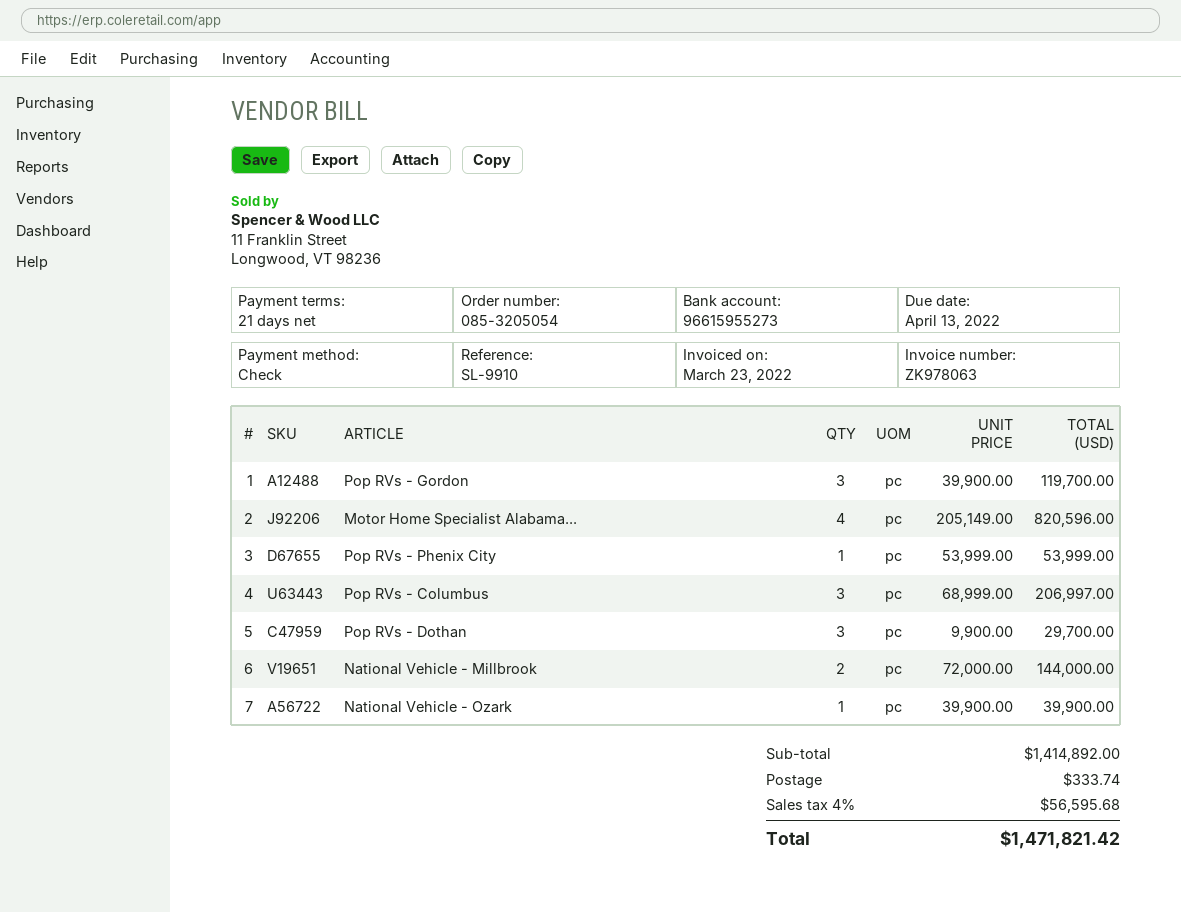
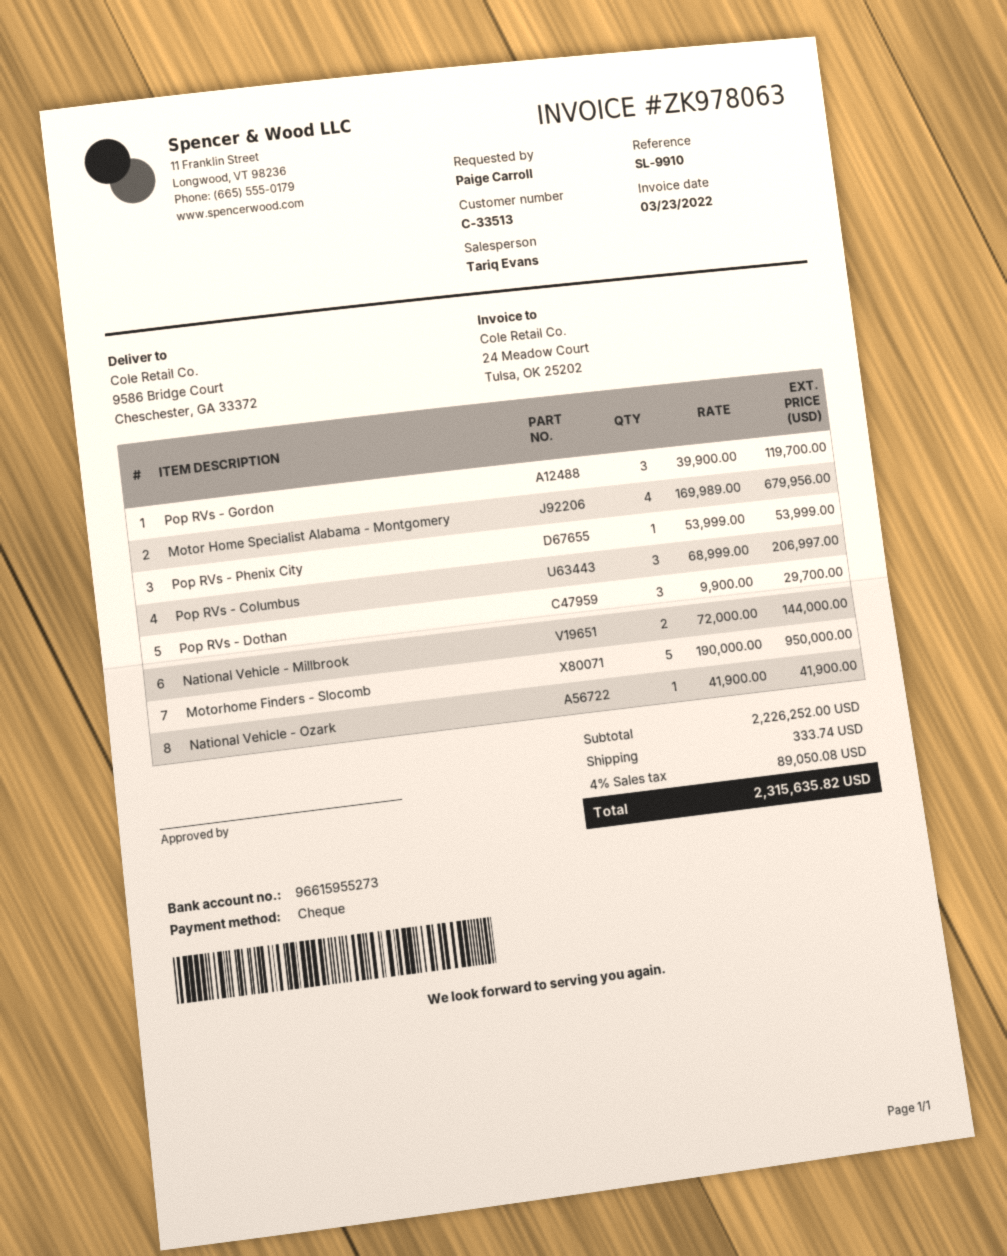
Motor Home Specialist Alabama...: 4 x 205149.00 = 820596.00 -> 4 x 169989.00 = 679956.00
National Vehicle - Ozark: 1 x 39900.00 = 39900.00 -> 1 x 41900.00 = 41900.00
Motorhome Finders - Slocomb: none -> 5 x 190000.00 = 950000.00
subtotal: 1414892.00 -> 2226252.00
tax: 4% = 56595.68 -> 4% = 89050.08
total: 1471821.42 -> 2315635.82

